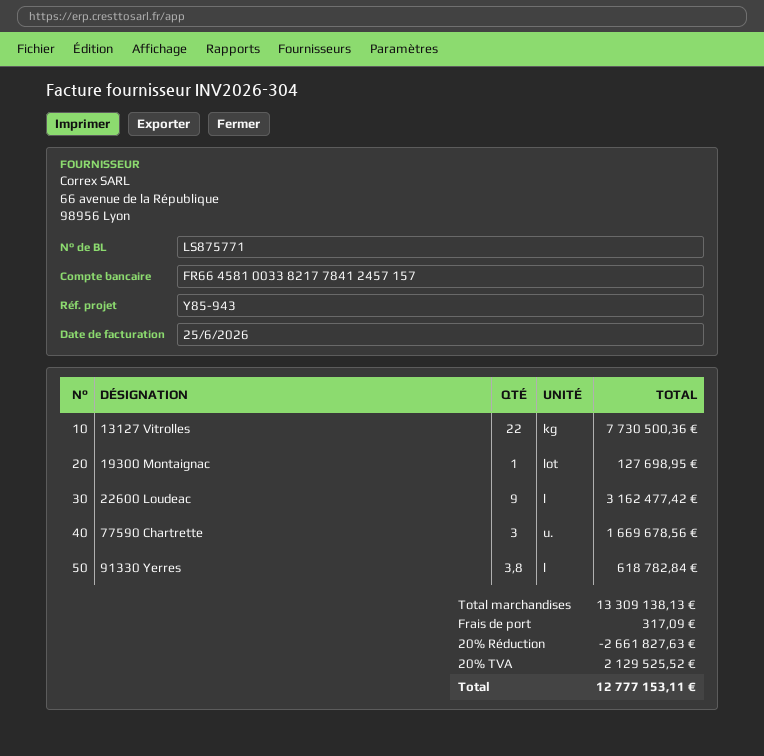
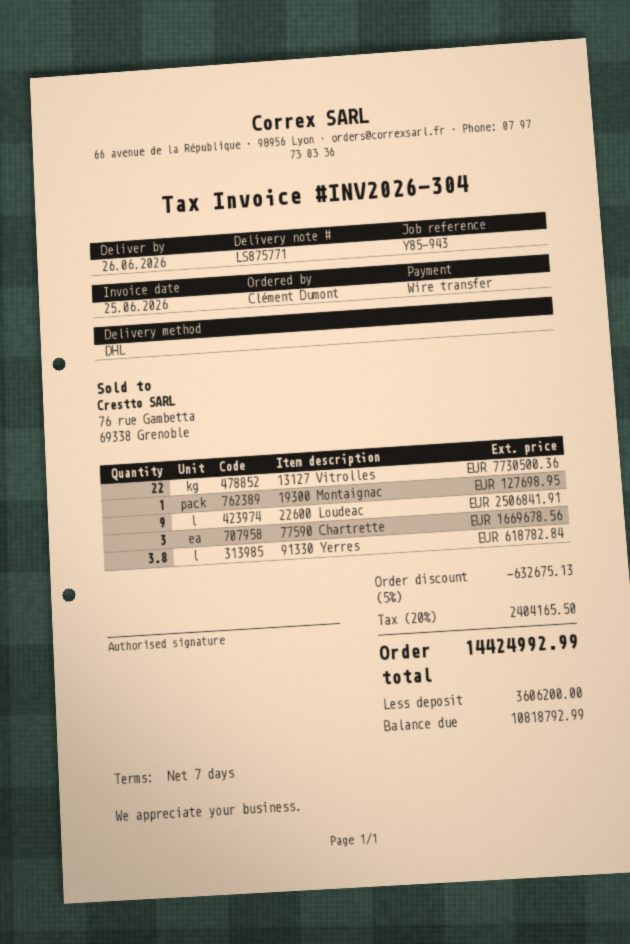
22600 Loudeac: 9 for 3162477.42 -> 9 for 2506841.91
discount: 20% = 2661827.63 -> 5% = 632675.13
shipping: 317.09 -> none
tax: 20% = 2129525.52 -> 20% = 2404165.50
total: 12777153.11 -> 14424992.99

